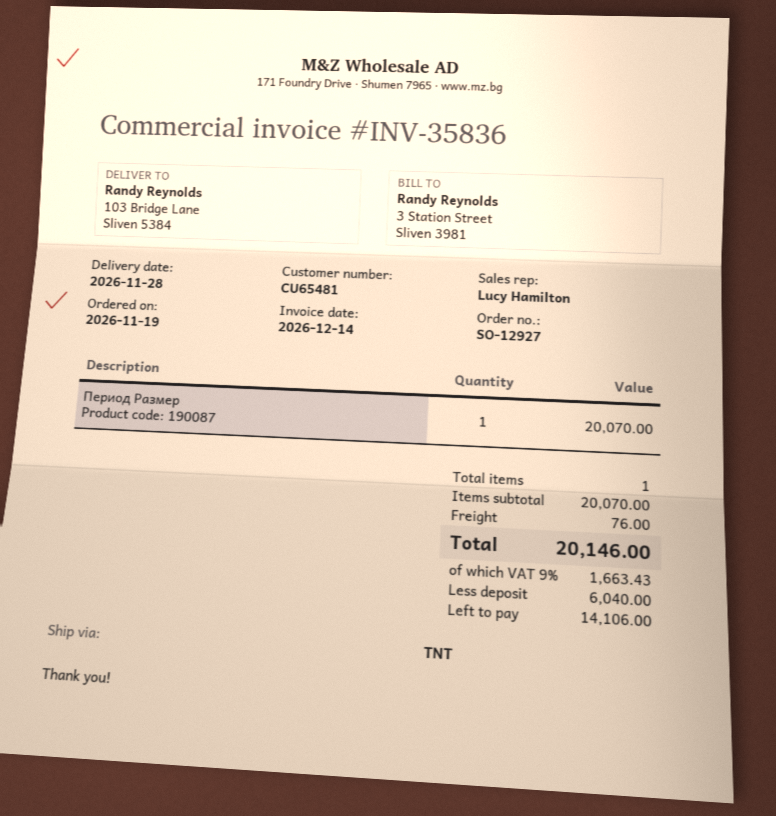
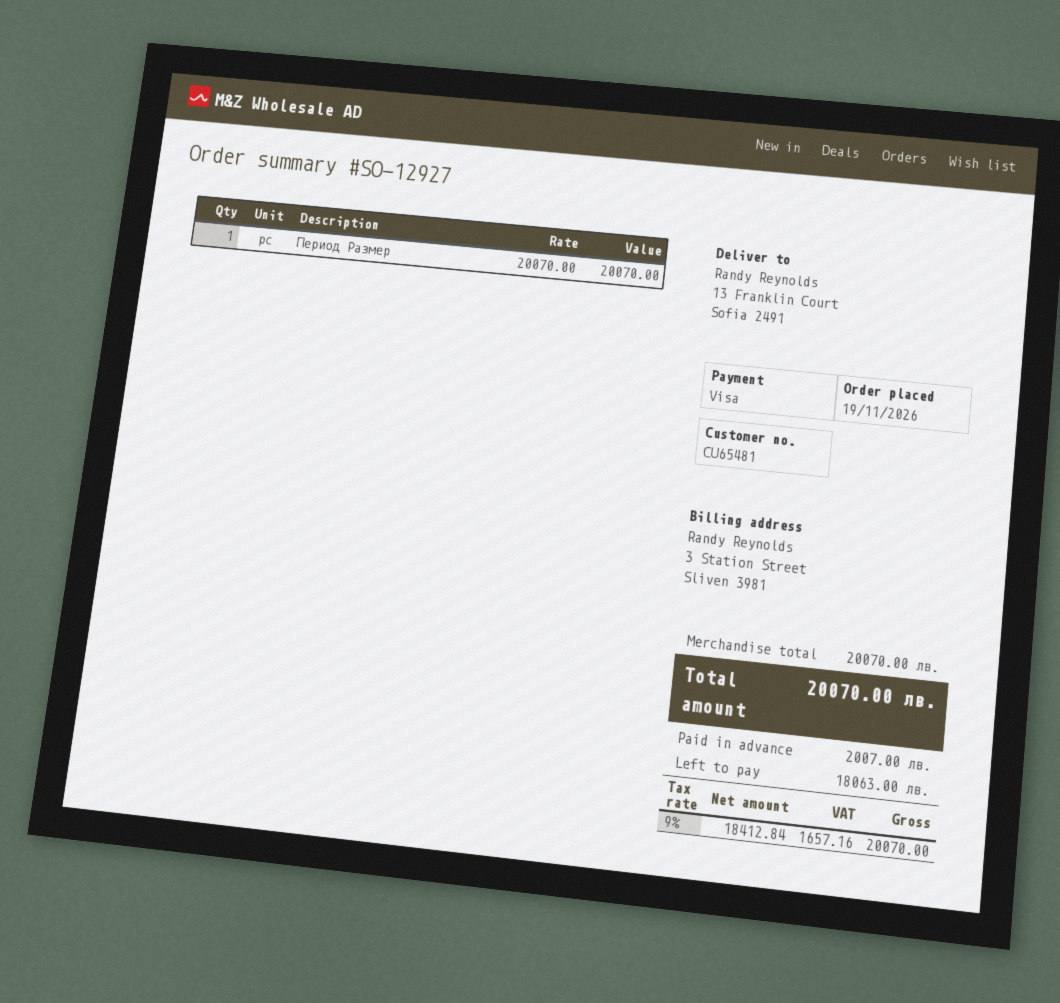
ship to: 103 Bridge Lane, Sliven 5384 -> 13 Franklin Court, Sofia 2491
shipping: 76.00 -> none
tax: 9% = 1663.43 -> 9% = 1657.16
total: 20146.00 -> 20070.00
deposit: 6040.00 -> 2007.00
balance: 14106.00 -> 18063.00

